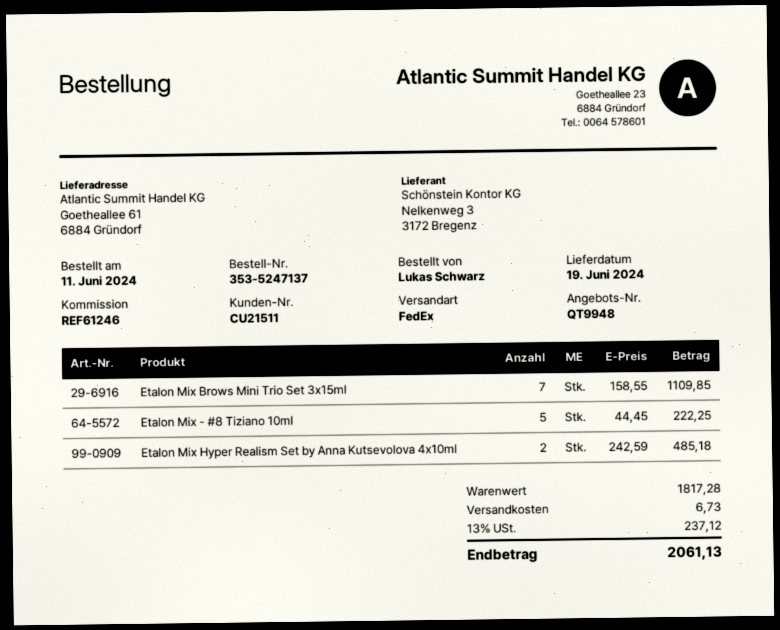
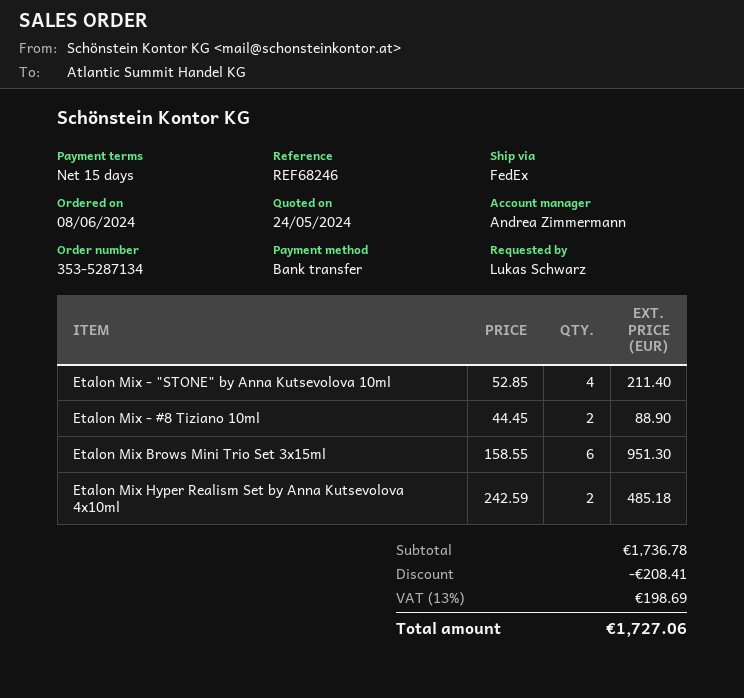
order number: 353-5247137 -> 353-5287134
order date: 2024-06-11 -> 2024-06-08
reference: REF61246 -> REF68246
Etalon Mix Brows Mini Trio Set 3x15ml: 7 x 158.55 = 1109.85 -> 6 x 158.55 = 951.30
Etalon Mix - #8 Tiziano 10ml: 5 x 44.45 = 222.25 -> 2 x 44.45 = 88.90
Etalon Mix - "STONE" by Anna Kutsevolova 10ml: none -> 4 x 52.85 = 211.40
subtotal: 1817.28 -> 1736.78
discount: none -> 208.41
shipping: 6.73 -> none
tax: 13% = 237.12 -> 13% = 198.69
total: 2061.13 -> 1727.06

